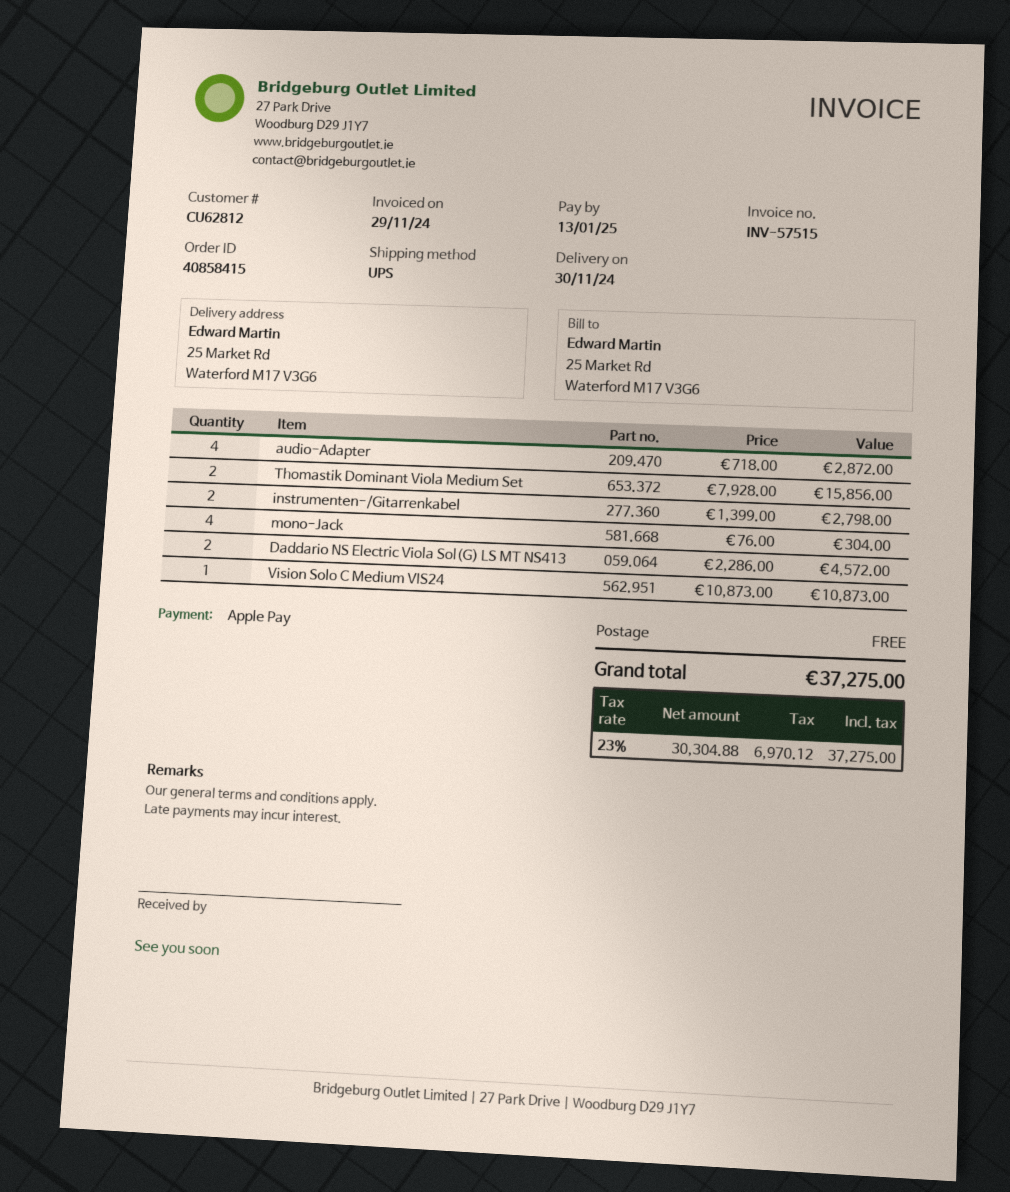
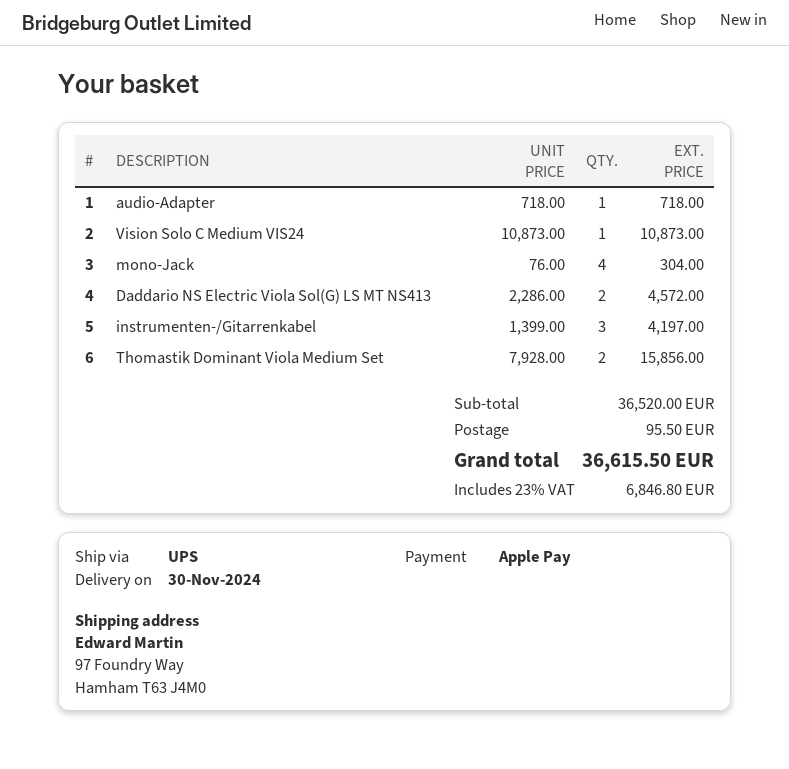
ship to: 25 Market Rd, Waterford M17 V3G6 -> 97 Foundry Way, Hamham T63 J4M0
audio-Adapter: 4 x 718.00 = 2872.00 -> 1 x 718.00 = 718.00
instrumenten-/Gitarrenkabel: 2 x 1399.00 = 2798.00 -> 3 x 1399.00 = 4197.00
shipping: 0.00 -> 95.50
tax: 23% = 6970.12 -> 23% = 6846.80
total: 37275.00 -> 36615.50

